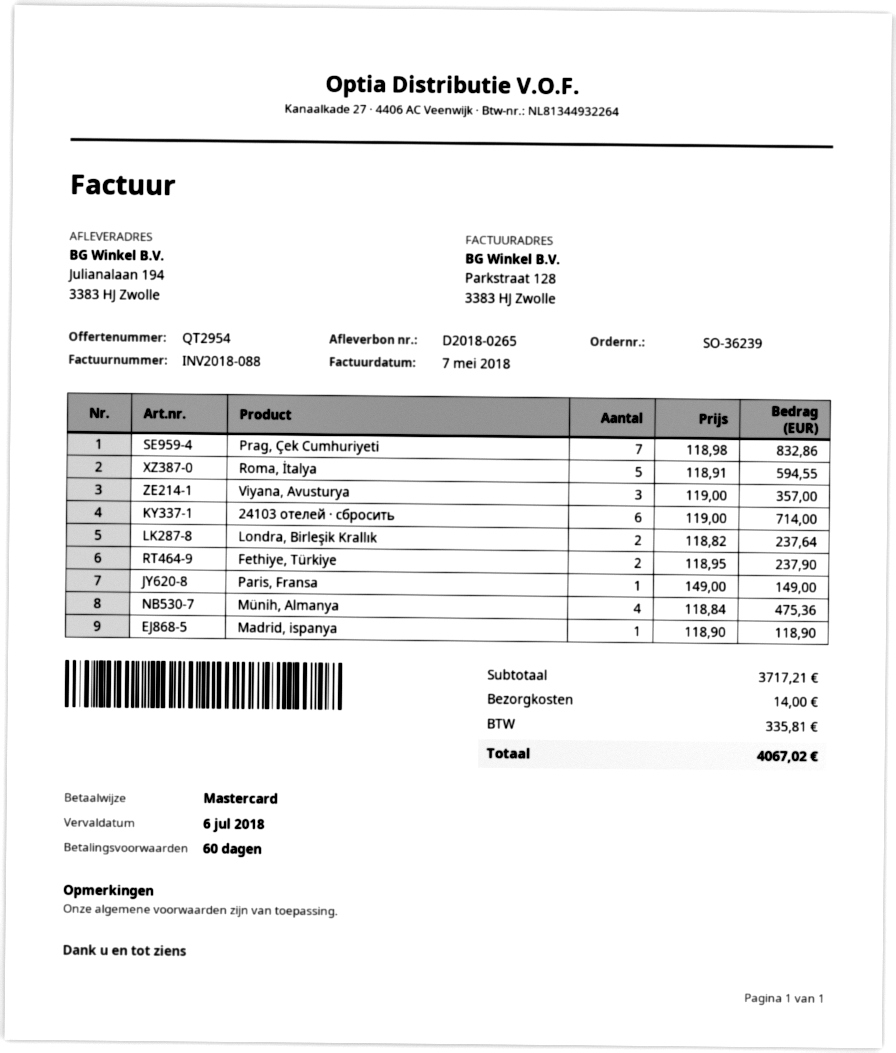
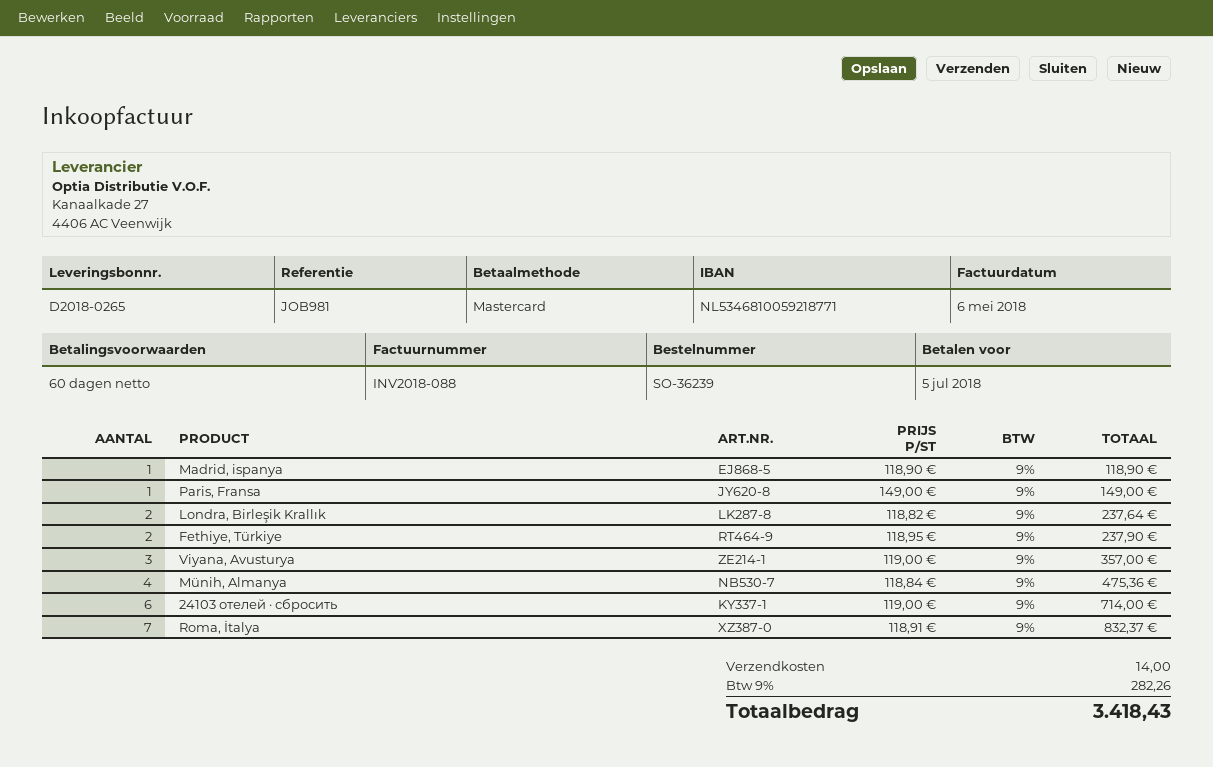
invoice date: 2018-05-07 -> 2018-05-06
due date: 2018-07-06 -> 2018-07-05
Prag, Çek Cumhuriyeti: 7 x 118.98 = 832.86 -> none
Roma, İtalya: 5 x 118.91 = 594.55 -> 7 x 118.91 = 832.37
tax: 335.81 -> 282.26
total: 4067.02 -> 3418.43

